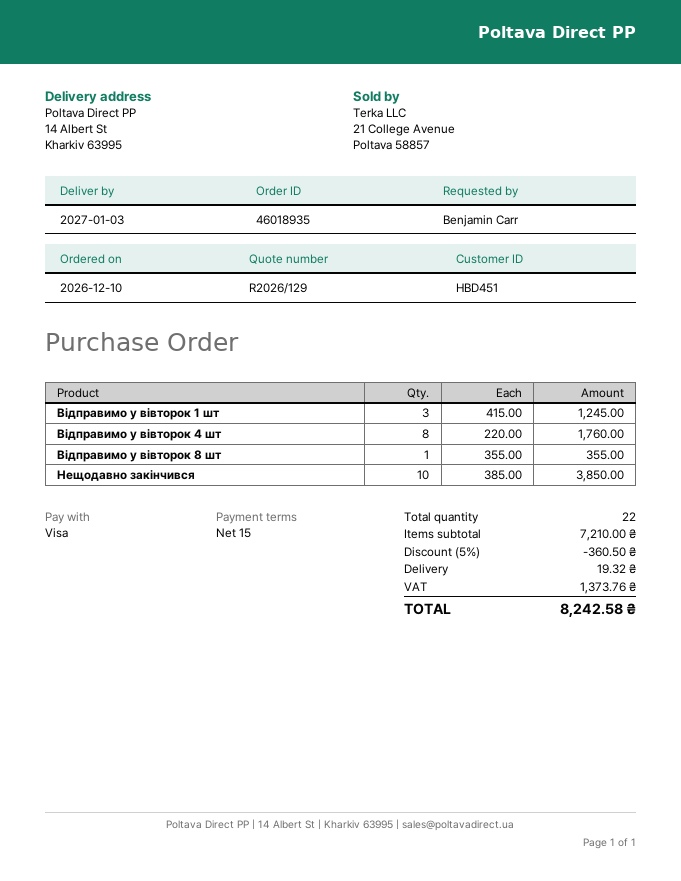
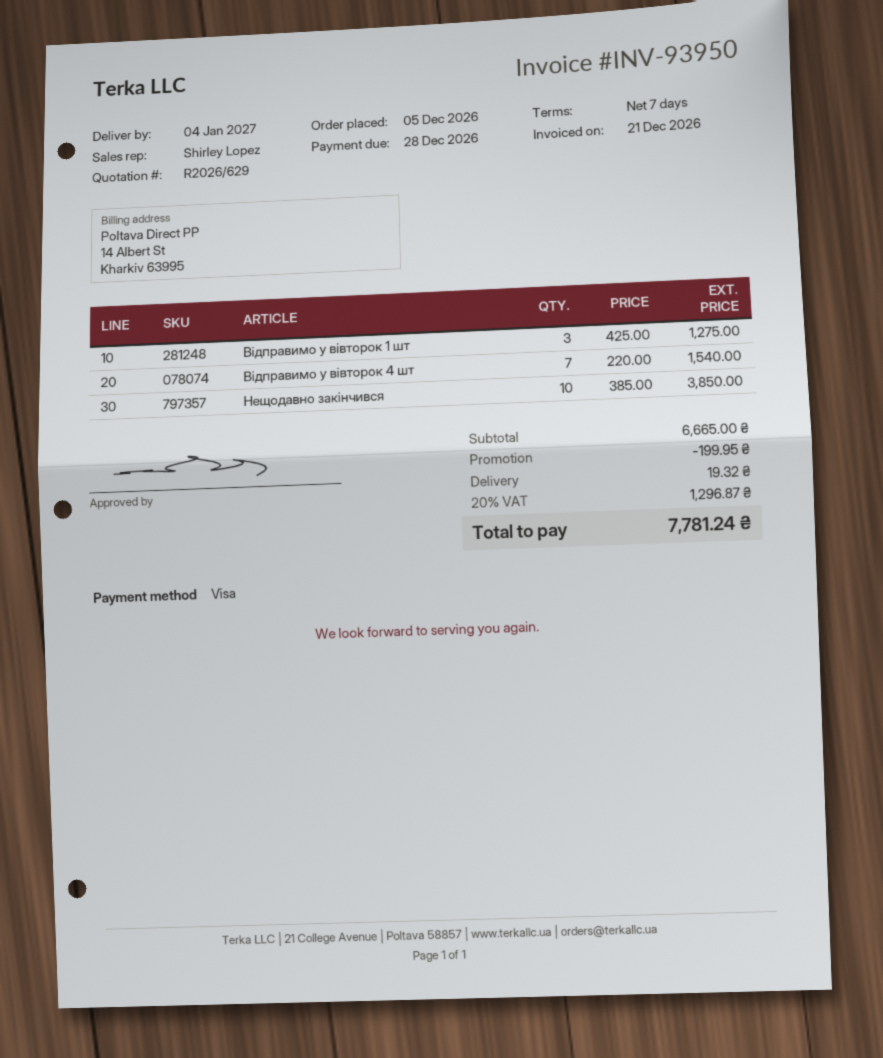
quote number: R2026/129 -> R2026/629
order date: 2026-12-10 -> 2026-12-05
delivery date: 2027-01-03 -> 2027-01-04
payment terms: 15 days -> 7 days
Відправимо у вівторок 1 шт: 3 x 415.00 = 1245.00 -> 3 x 425.00 = 1275.00
Відправимо у вівторок 4 шт: 8 x 220.00 = 1760.00 -> 7 x 220.00 = 1540.00
Відправимо у вівторок 8 шт: 1 x 355.00 = 355.00 -> none
subtotal: 7210.00 -> 6665.00
discount: 360.50 -> 199.95
tax: 1373.76 -> 1296.87
total: 8242.58 -> 7781.24

